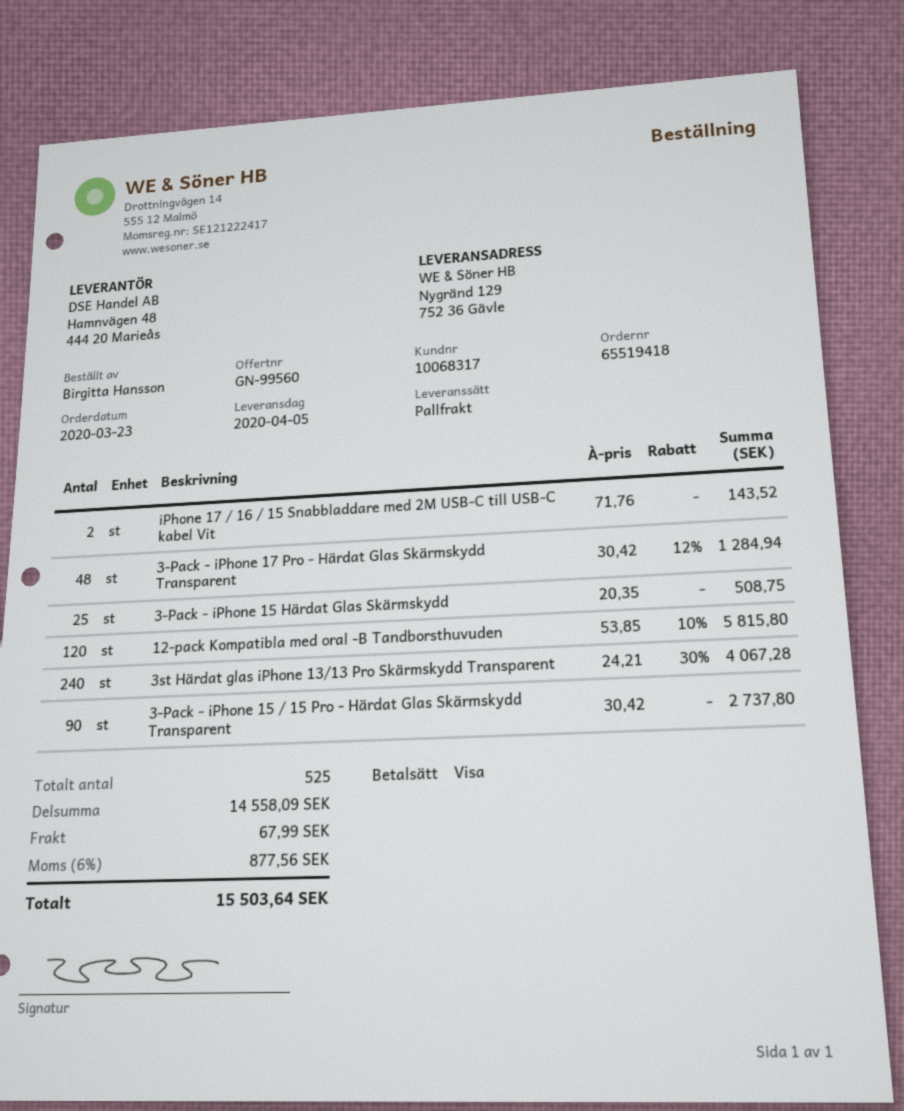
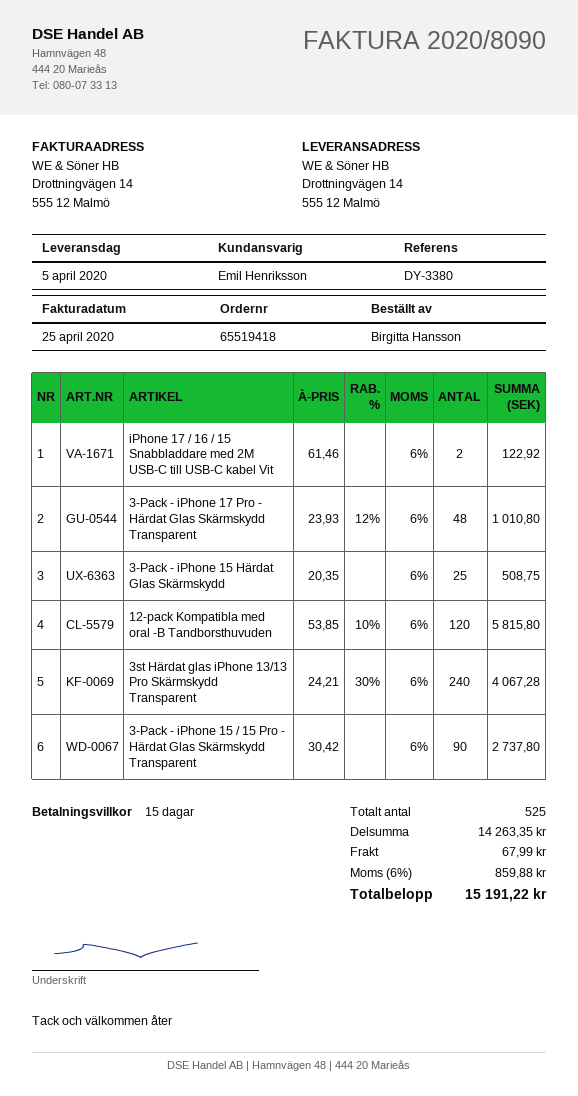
ship to: Nygränd 129, 752 36 Gävle -> Drottningvägen 14, 555 12 Malmö
iPhone 17 / 16 / 15 Snabbladdare med 2M USB-C till USB-C kabel Vit: 2 x 71.76 = 143.52 -> 2 x 61.46 = 122.92
3-Pack - iPhone 17 Pro - Härdat Glas Skärmskydd Transparent: 48 x 30.42 - 12% = 1284.94 -> 48 x 23.93 - 12% = 1010.80
subtotal: 14558.09 -> 14263.35
tax: 6% = 877.56 -> 6% = 859.88
total: 15503.64 -> 15191.22

